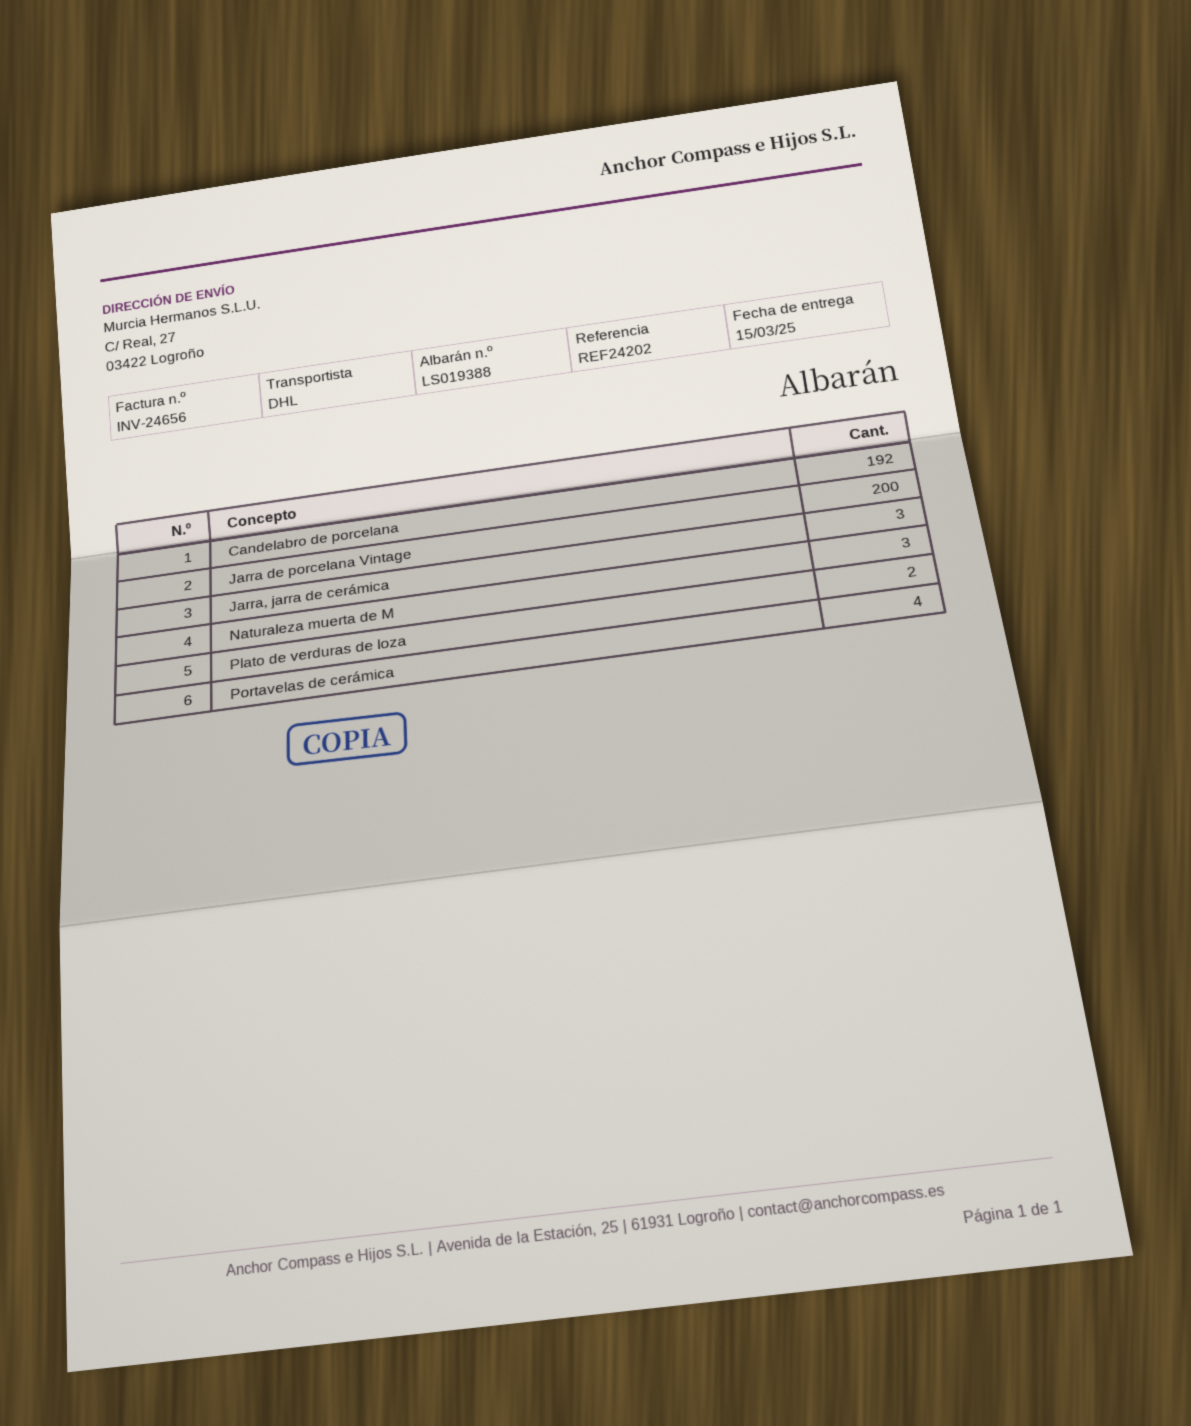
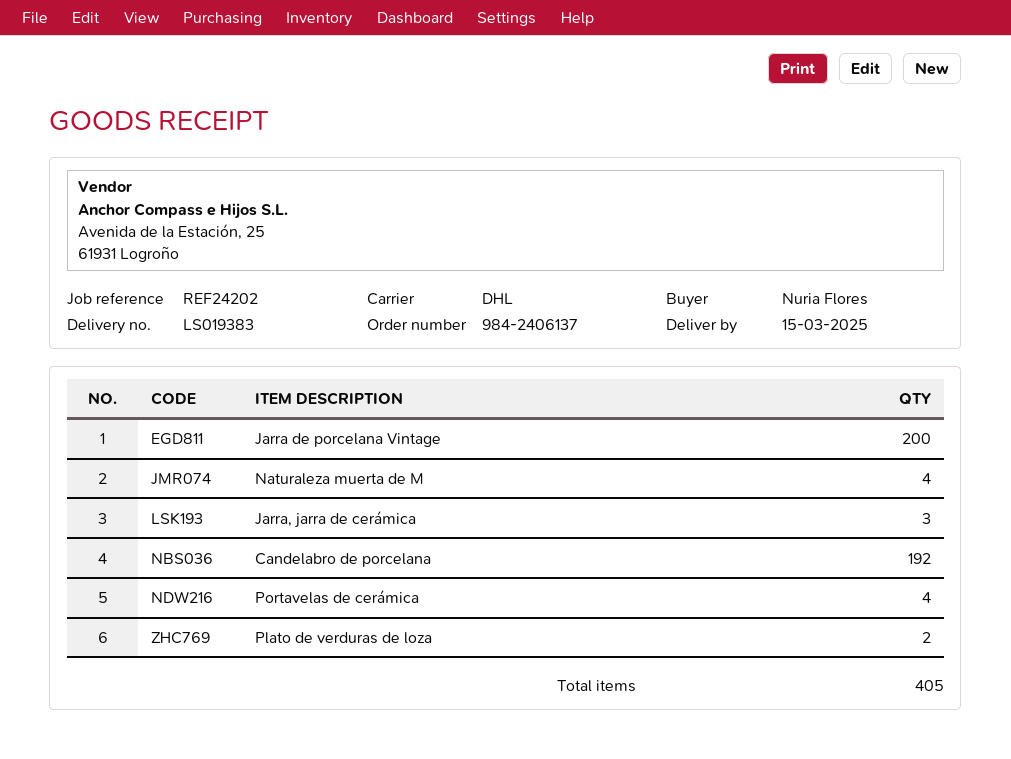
delivery note number: LS019388 -> LS019383
Naturaleza muerta de M: 3 -> 4

